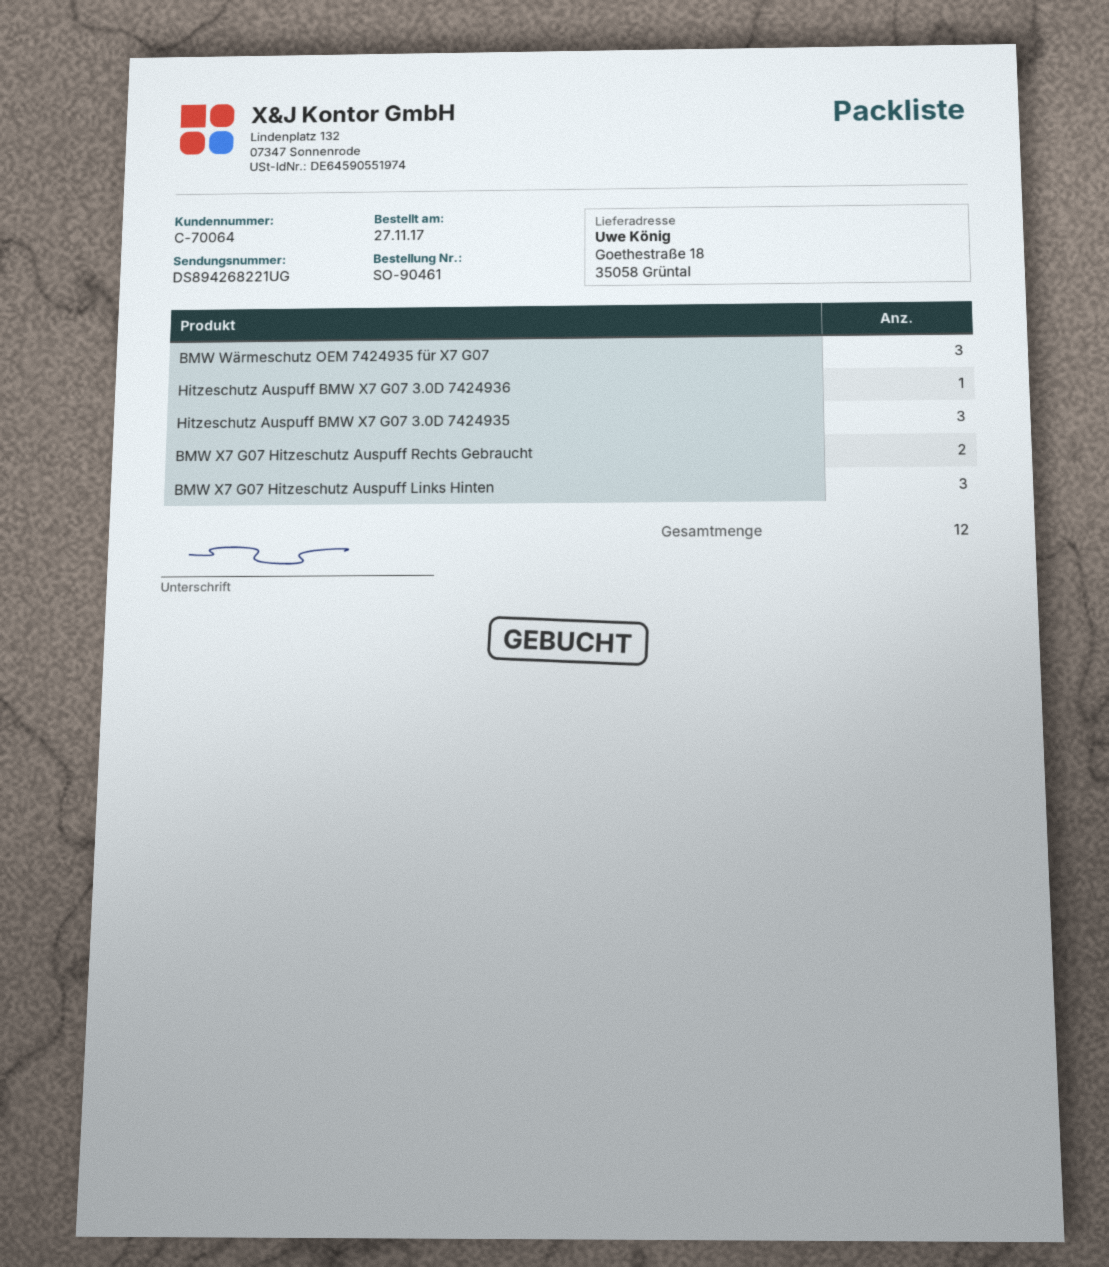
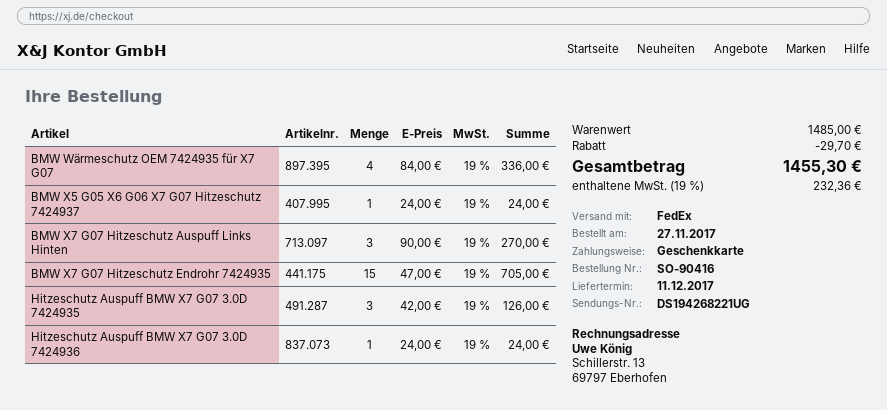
order number: SO-90461 -> SO-90416
tracking number: DS894268221UG -> DS194268221UG
BMW Wärmeschutz OEM 7424935 für X7 G07: 3 -> 4
BMW X7 G07 Hitzeschutz Auspuff Rechts Gebraucht: 2 -> none
BMW X5 G05 X6 G06 X7 G07 Hitzeschutz 7424937: none -> 1
BMW X7 G07 Hitzeschutz Endrohr 7424935: none -> 15

